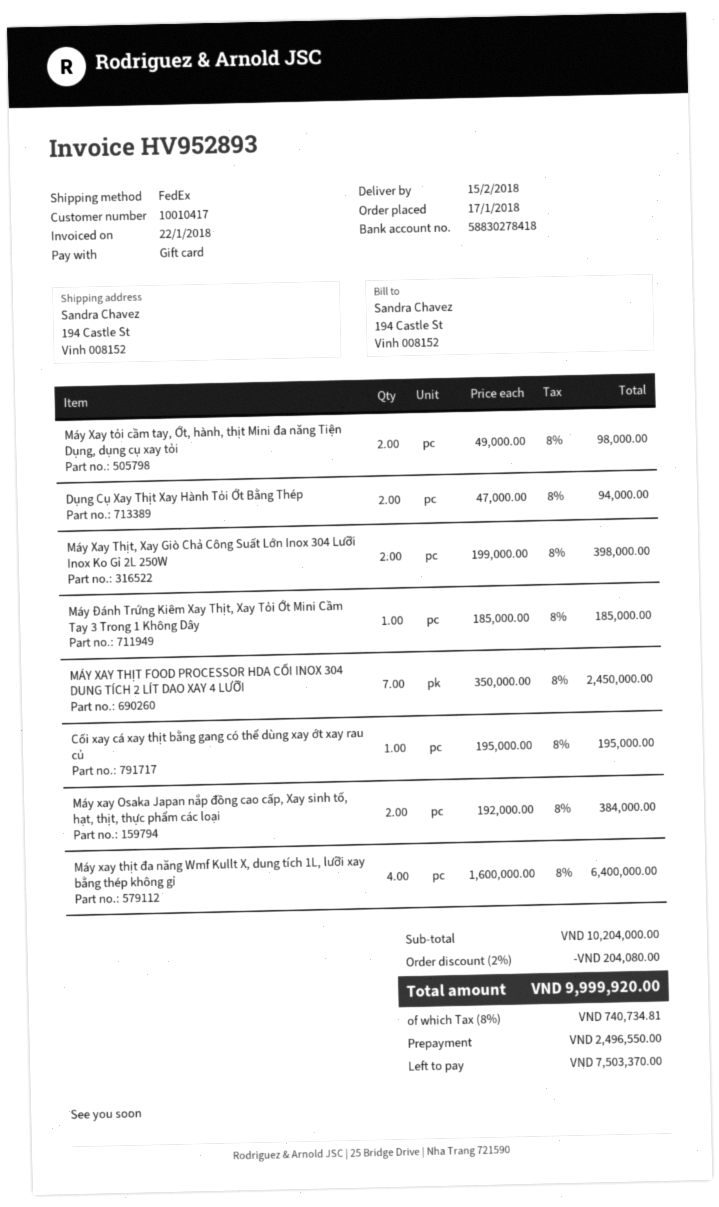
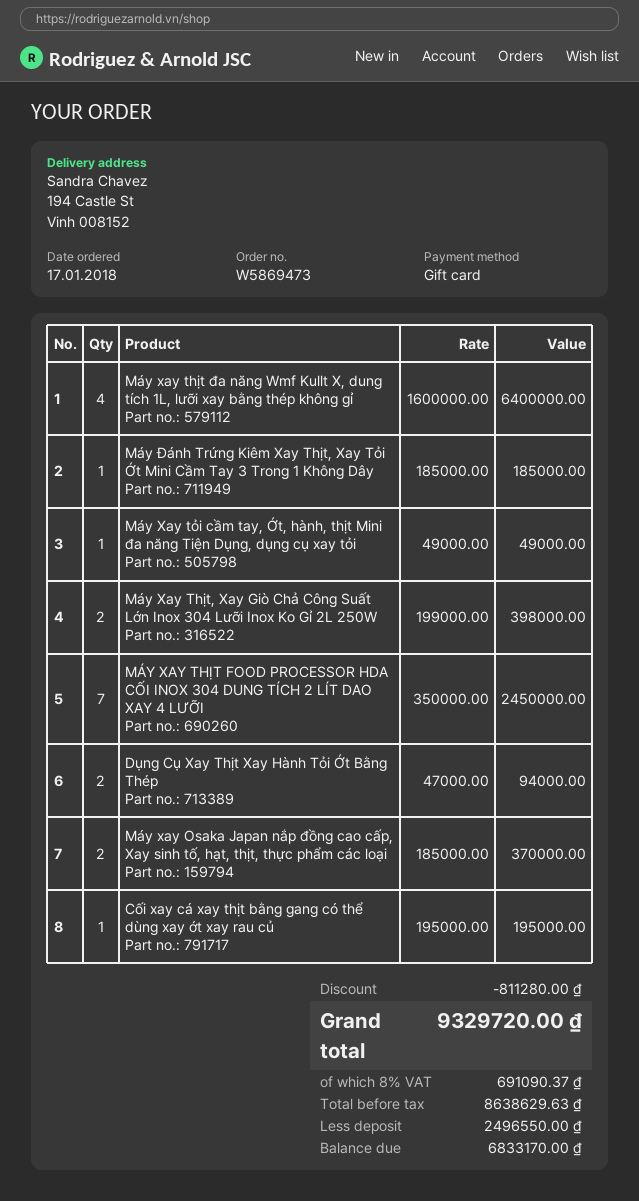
Máy Xay tỏi cầm tay, Ớt, hành, thịt Mini đa năng Tiện Dụng, dụng cụ xay tỏi: 2 x 49000.00 = 98000.00 -> 1 x 49000.00 = 49000.00
Máy xay Osaka Japan nắp đồng cao cấp, Xay sinh tố, hạt, thịt, thực phẩm các loại: 2 x 192000.00 = 384000.00 -> 2 x 185000.00 = 370000.00
discount: 204080.00 -> 811280.00
tax: 8% = 740734.81 -> 8% = 691090.37
total: 9999920.00 -> 9329720.00
balance: 7503370.00 -> 6833170.00

